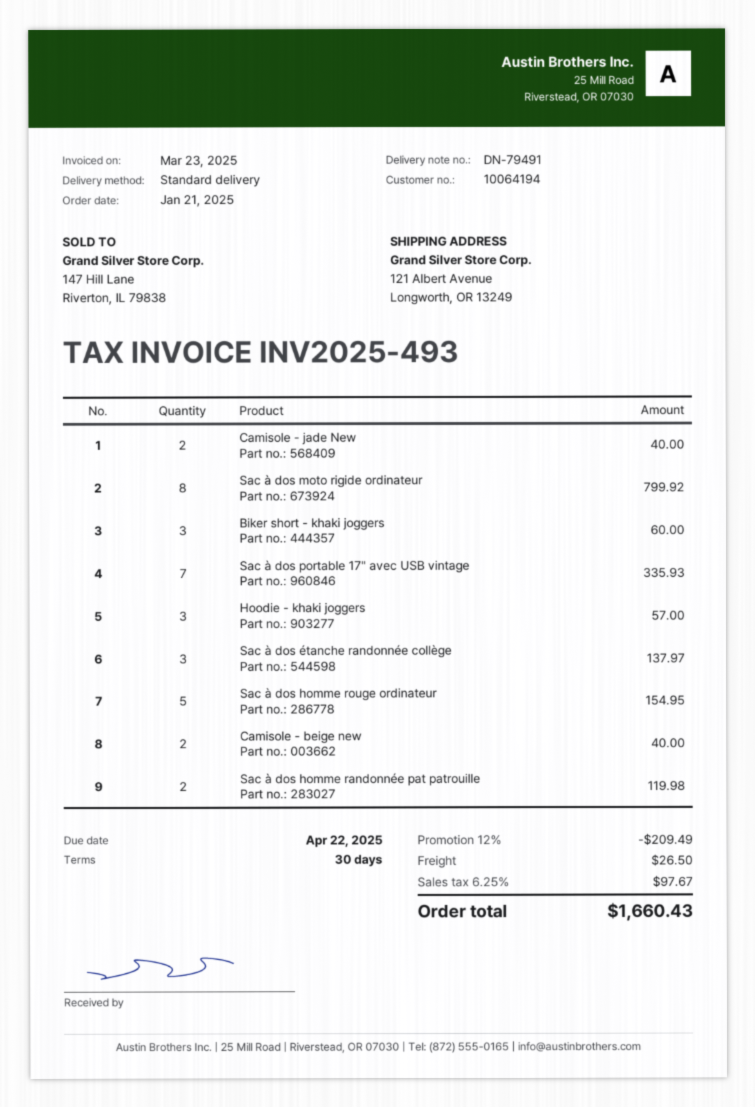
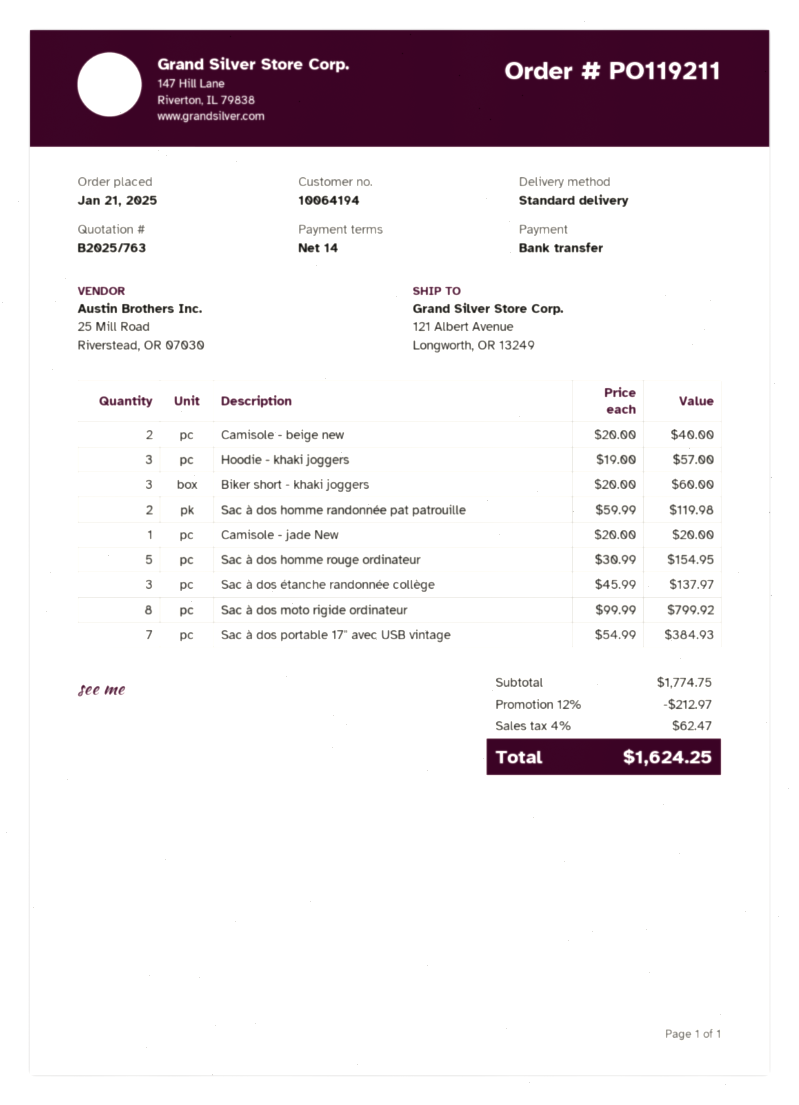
payment terms: 30 days -> 14 days
Camisole - jade New: 2 for 40.00 -> 1 for 20.00
Sac à dos portable 17" avec USB vintage: 7 for 335.93 -> 7 for 384.93
discount: 12% = 209.49 -> 12% = 212.97
shipping: 26.50 -> none
tax: 6.25% = 97.67 -> 4% = 62.47
total: 1660.43 -> 1624.25

